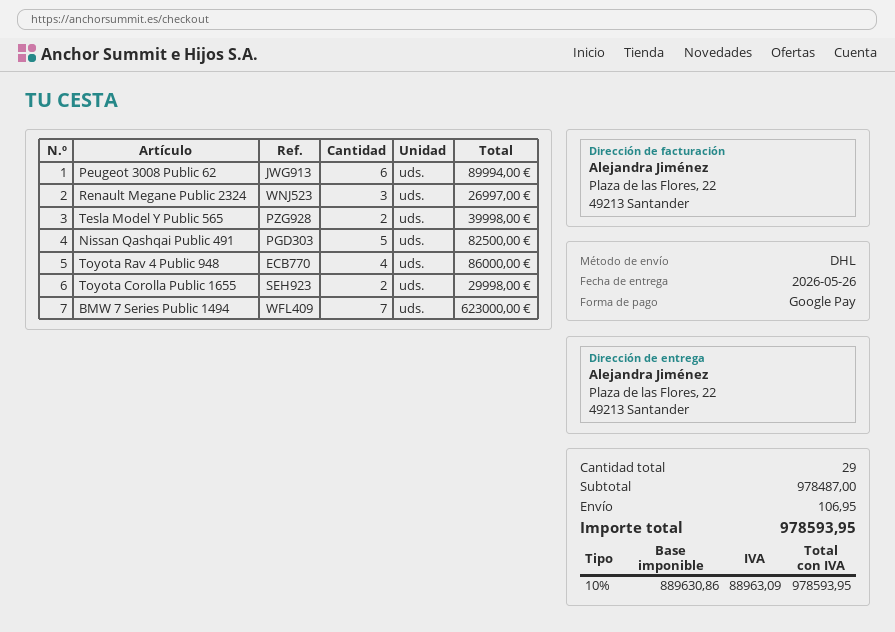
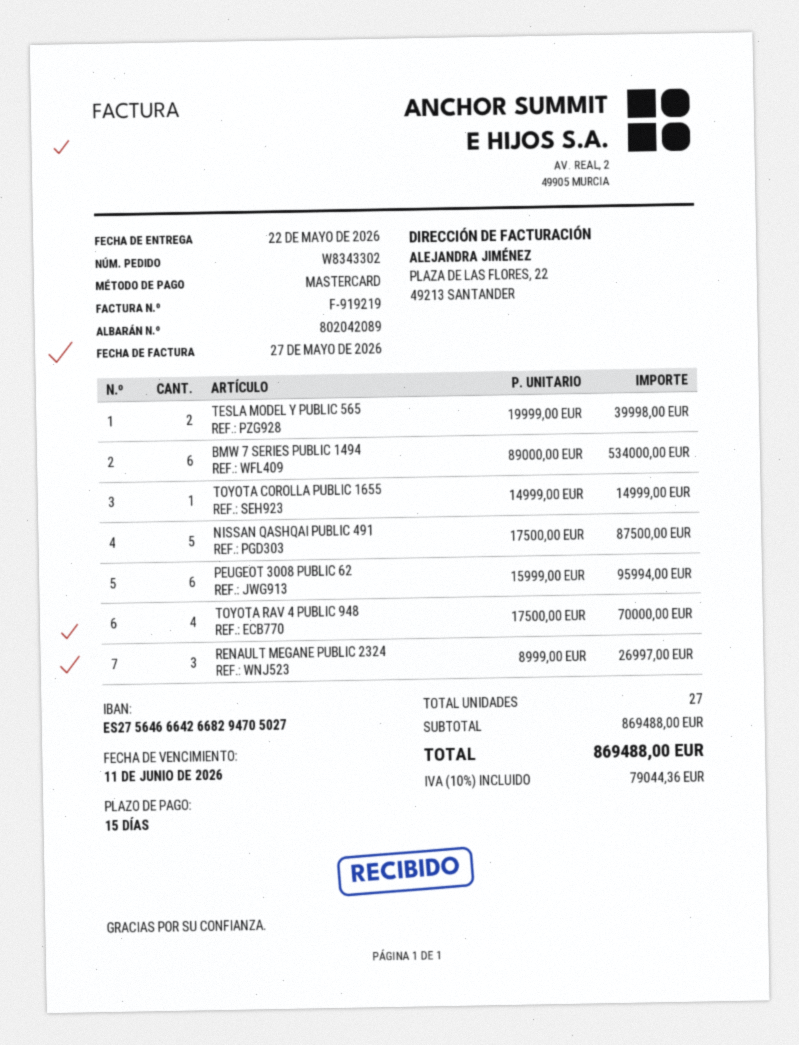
delivery date: 2026-05-26 -> 2026-05-22
payment method: Google Pay -> Mastercard
Peugeot 3008 Public 62: 6 for 89994.00 -> 6 for 95994.00
Nissan Qashqai Public 491: 5 for 82500.00 -> 5 for 87500.00
Toyota Rav 4 Public 948: 4 for 86000.00 -> 4 for 70000.00
Toyota Corolla Public 1655: 2 for 29998.00 -> 1 for 14999.00
BMW 7 Series Public 1494: 7 for 623000.00 -> 6 for 534000.00
total quantity: 29 -> 27
subtotal: 978487.00 -> 869488.00
shipping: 106.95 -> none
tax: 10% = 88963.09 -> 10% = 79044.36
total: 978593.95 -> 869488.00

